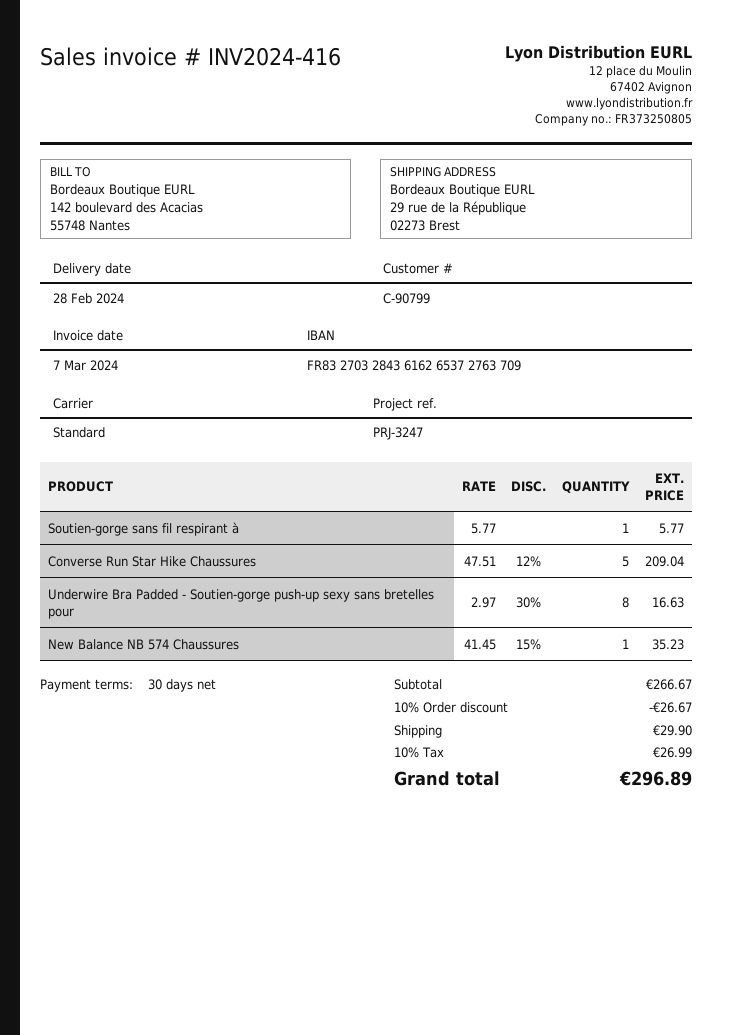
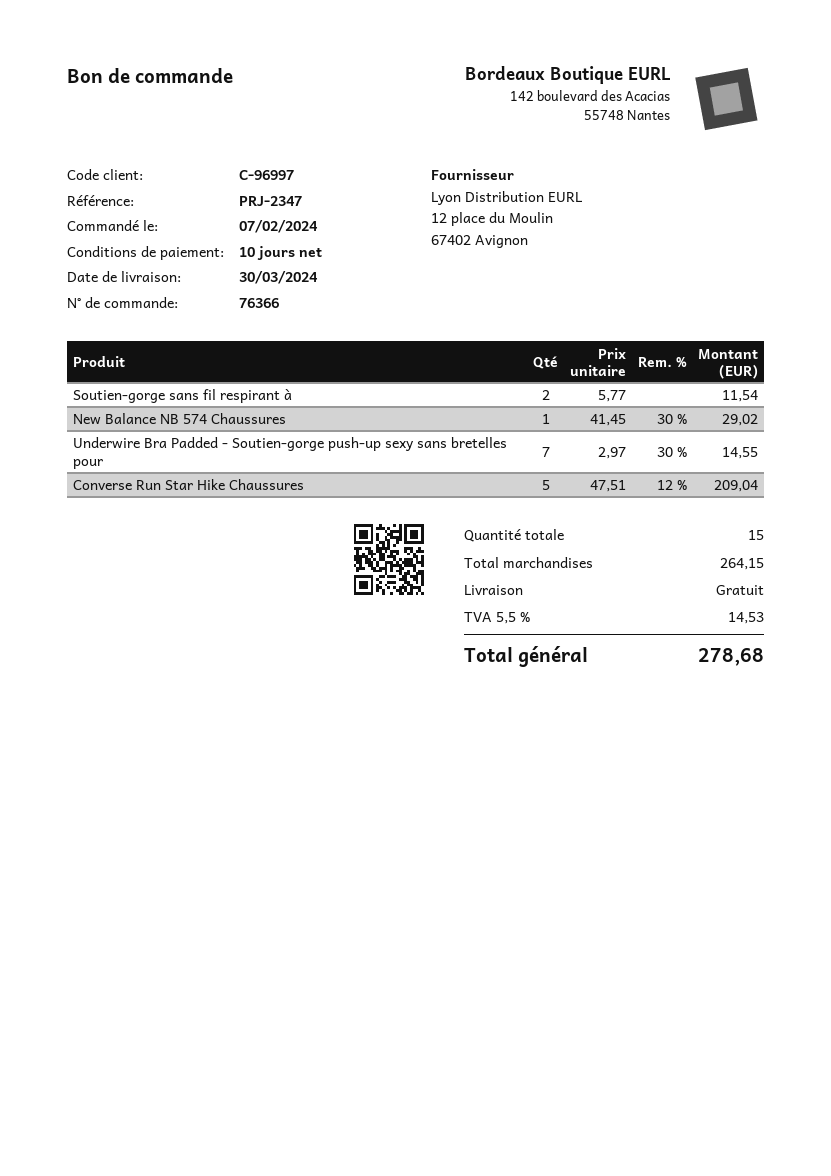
delivery date: 2024-02-28 -> 2024-03-30
payment terms: 30 days -> 10 days
customer number: C-90799 -> C-96997
reference: PRJ-3247 -> PRJ-2347
Soutien-gorge sans fil respirant à: 1 x 5.77 = 5.77 -> 2 x 5.77 = 11.54
Underwire Bra Padded - Soutien-gorge push-up sexy sans bretelles pour: 8 x 2.97 - 30% = 16.63 -> 7 x 2.97 - 30% = 14.55
New Balance NB 574 Chaussures: 1 x 41.45 - 15% = 35.23 -> 1 x 41.45 - 30% = 29.02
subtotal: 266.67 -> 264.15
discount: 10% = 26.67 -> none
shipping: 29.90 -> 0.00
tax: 10% = 26.99 -> 5.5% = 14.53
total: 296.89 -> 278.68

